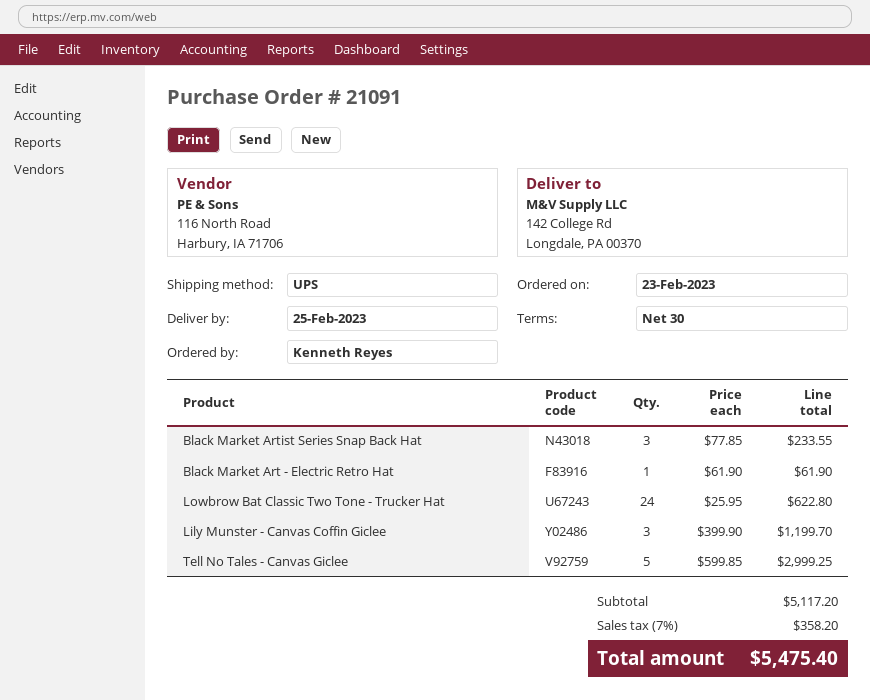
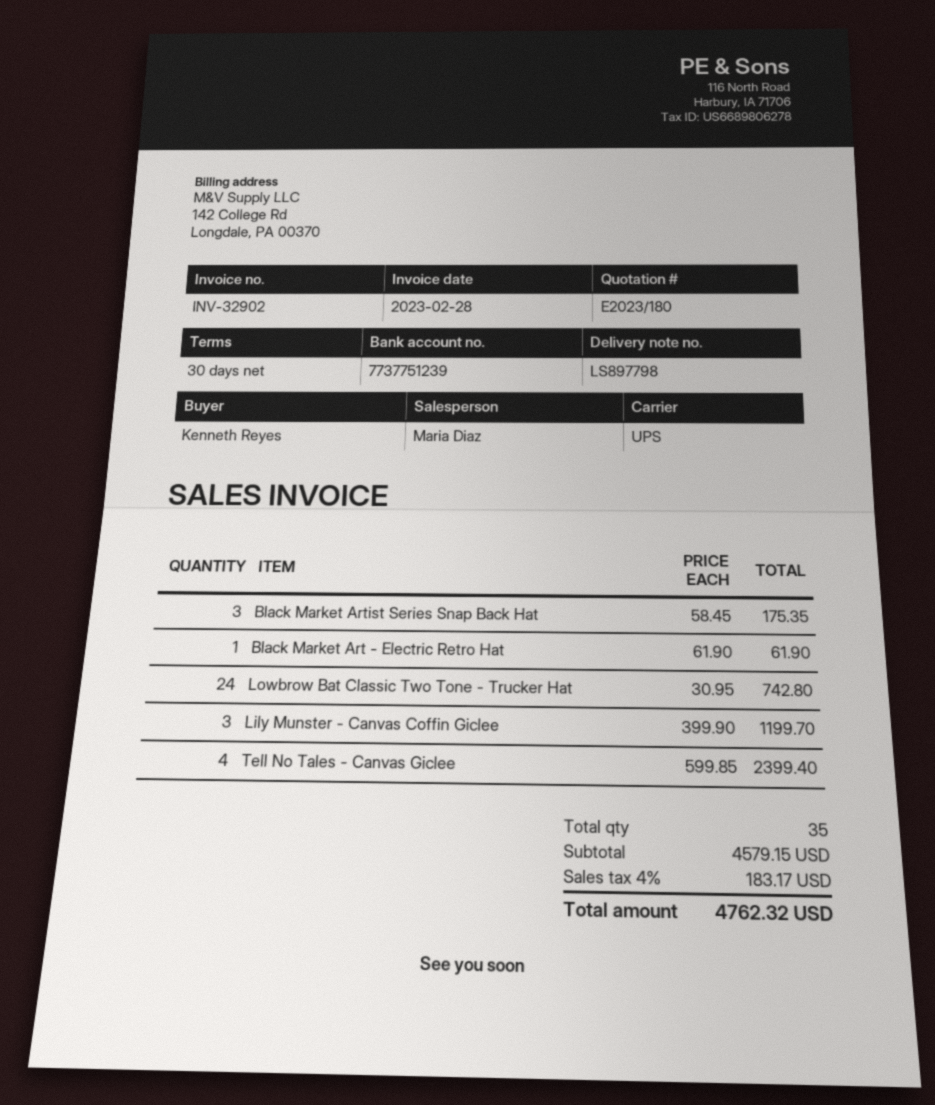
Black Market Artist Series Snap Back Hat: 3 x 77.85 = 233.55 -> 3 x 58.45 = 175.35
Lowbrow Bat Classic Two Tone - Trucker Hat: 24 x 25.95 = 622.80 -> 24 x 30.95 = 742.80
Tell No Tales - Canvas Giclee: 5 x 599.85 = 2999.25 -> 4 x 599.85 = 2399.40
subtotal: 5117.20 -> 4579.15
tax: 7% = 358.20 -> 4% = 183.17
total: 5475.40 -> 4762.32

